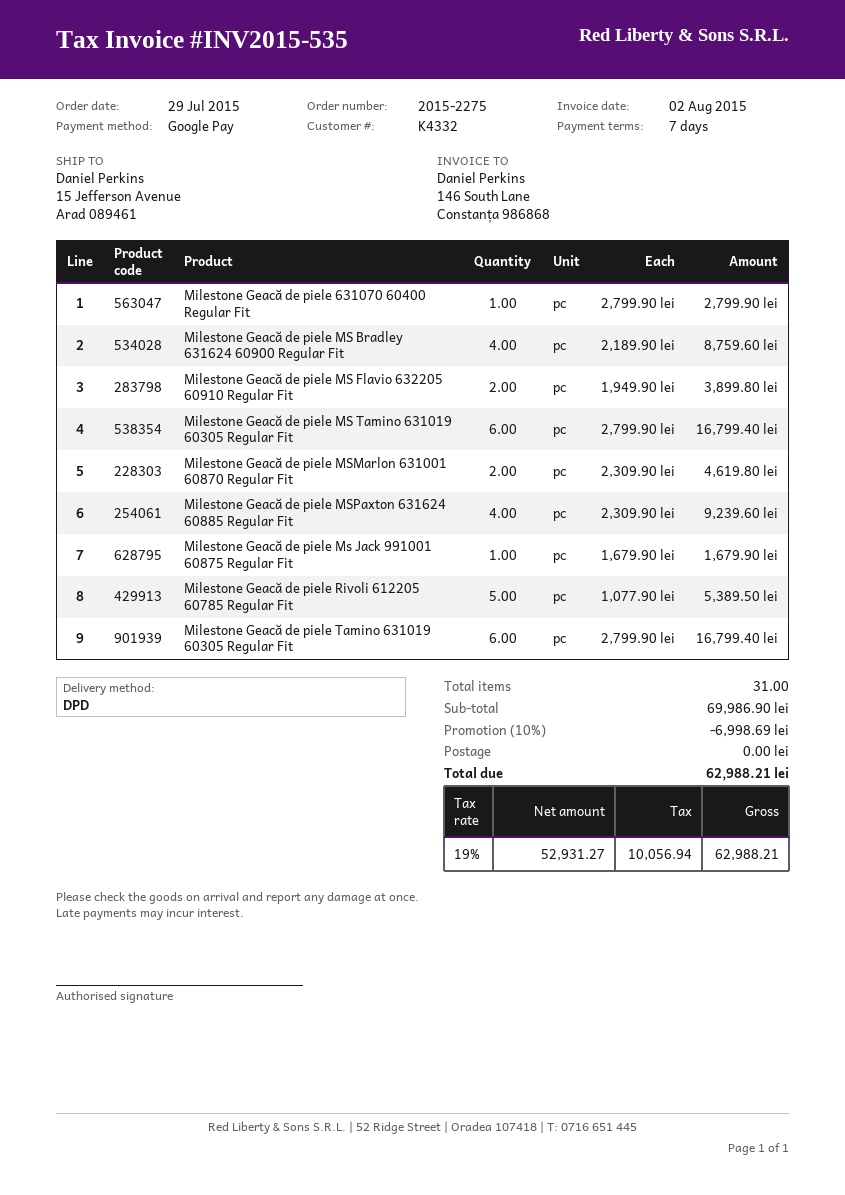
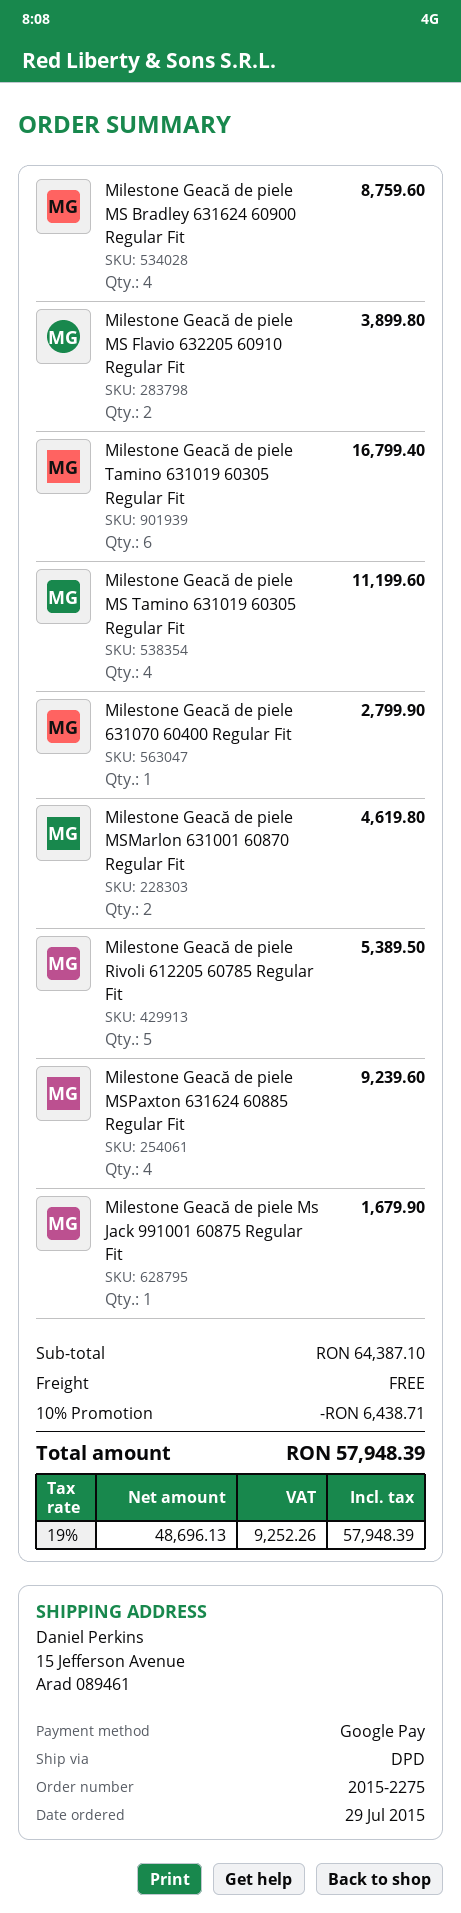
Milestone Geacă de piele MS Tamino 631019 60305 Regular Fit: 6 for 16799.40 -> 4 for 11199.60
subtotal: 69986.90 -> 64387.10
discount: 10% = 6998.69 -> 10% = 6438.71
net: 52931.27 -> 48696.13
tax: 19% = 10056.94 -> 19% = 9252.26
total: 62988.21 -> 57948.39

